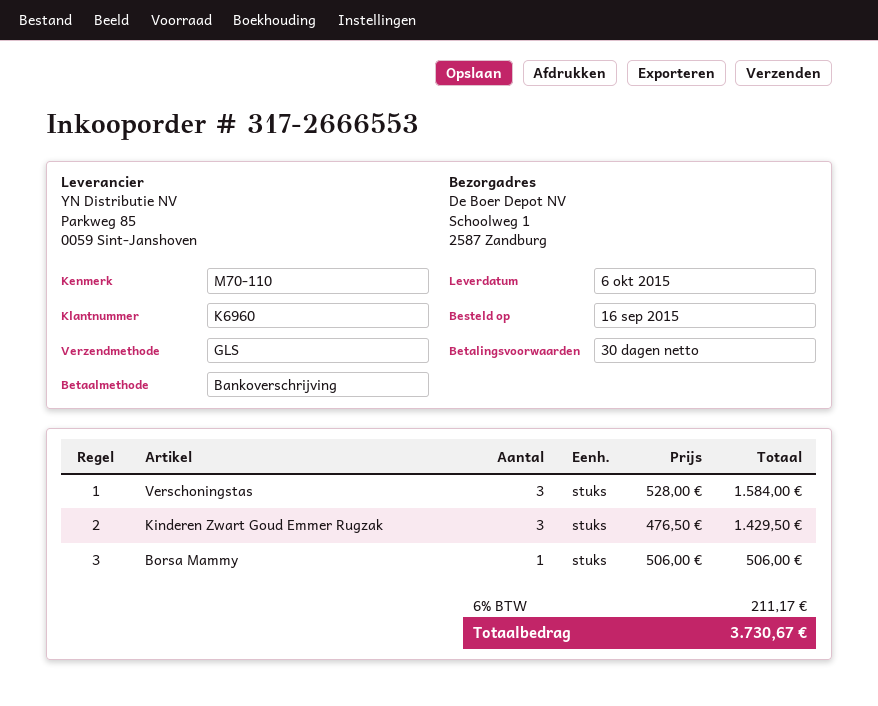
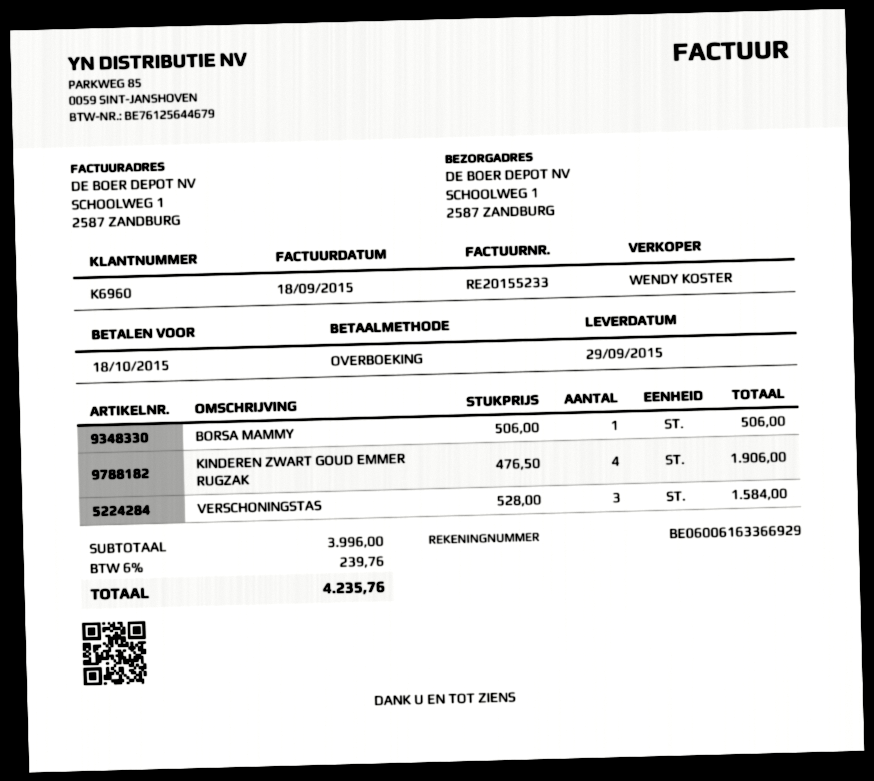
delivery date: 2015-10-06 -> 2015-09-29
Kinderen Zwart Goud Emmer Rugzak: 3 x 476.50 = 1429.50 -> 4 x 476.50 = 1906.00
tax: 6% = 211.17 -> 6% = 239.76
total: 3730.67 -> 4235.76

